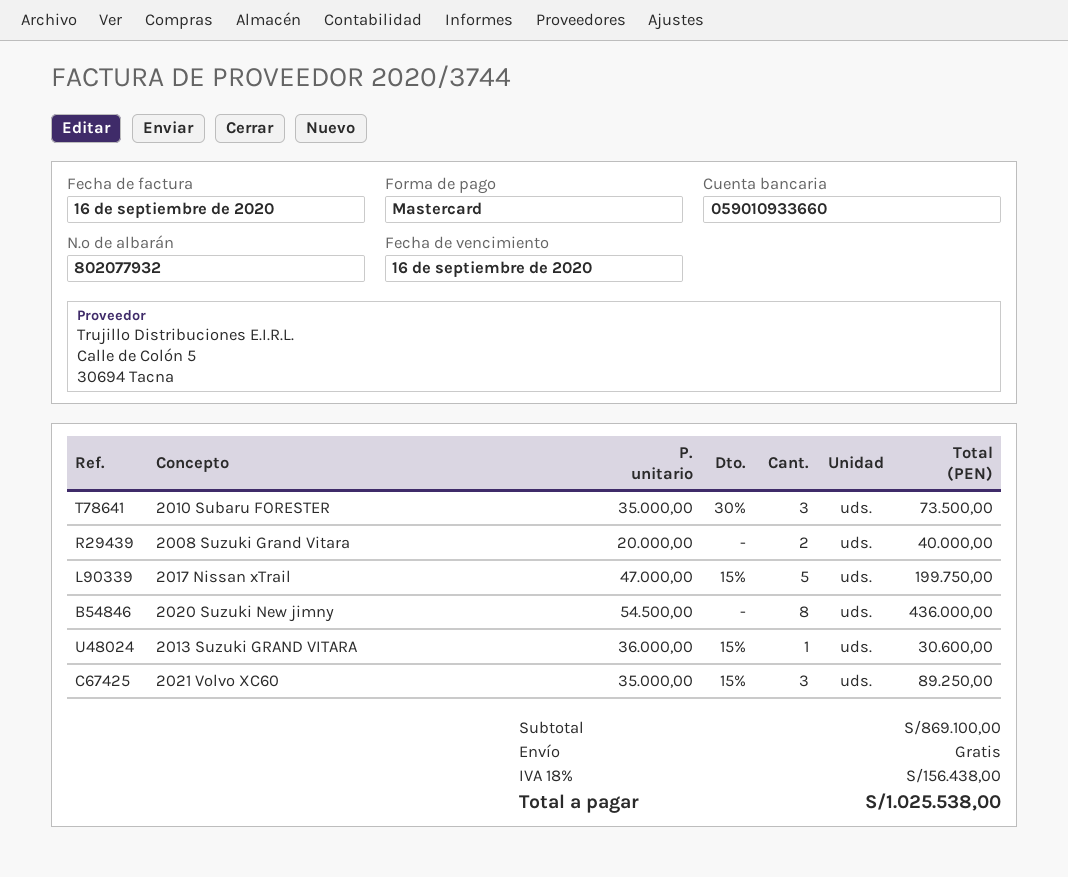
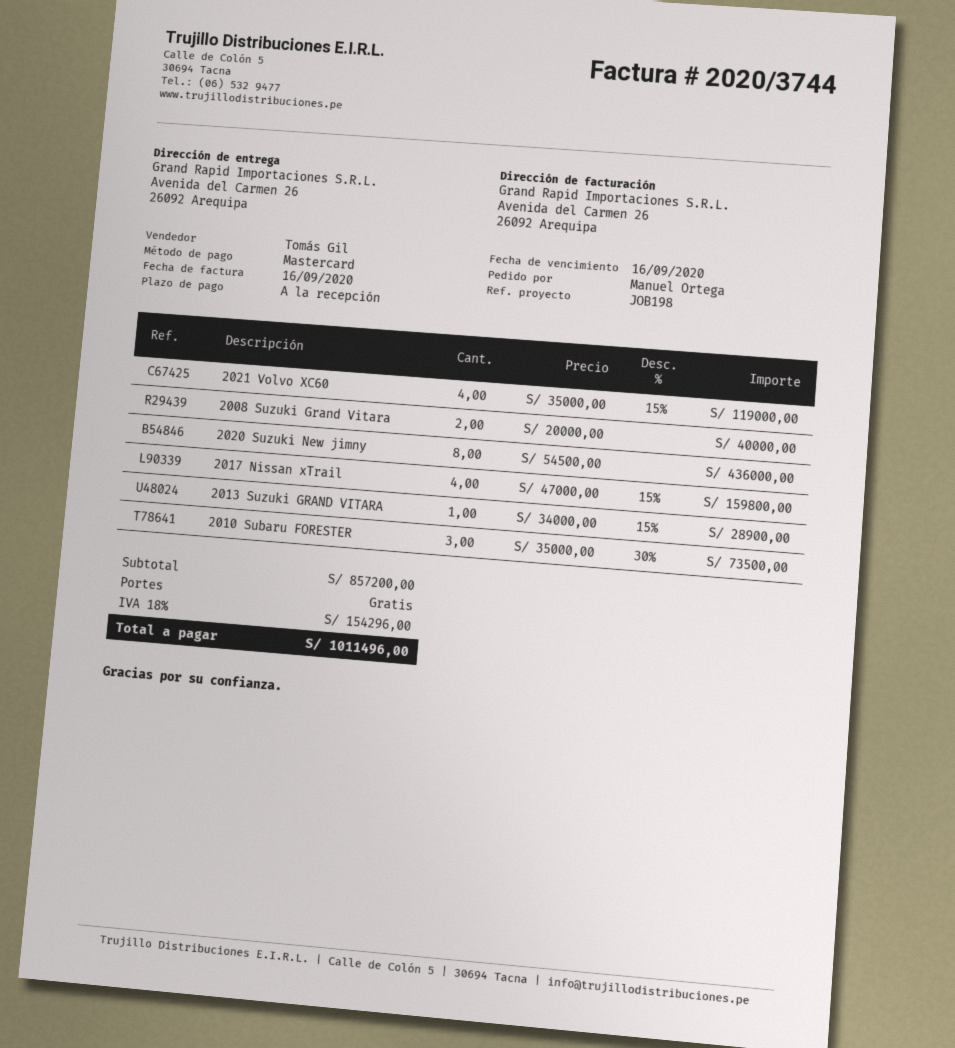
2017 Nissan xTrail: 5 x 47000.00 - 15% = 199750.00 -> 4 x 47000.00 - 15% = 159800.00
2013 Suzuki GRAND VITARA: 1 x 36000.00 - 15% = 30600.00 -> 1 x 34000.00 - 15% = 28900.00
2021 Volvo XC60: 3 x 35000.00 - 15% = 89250.00 -> 4 x 35000.00 - 15% = 119000.00
subtotal: 869100.00 -> 857200.00
tax: 18% = 156438.00 -> 18% = 154296.00
total: 1025538.00 -> 1011496.00

